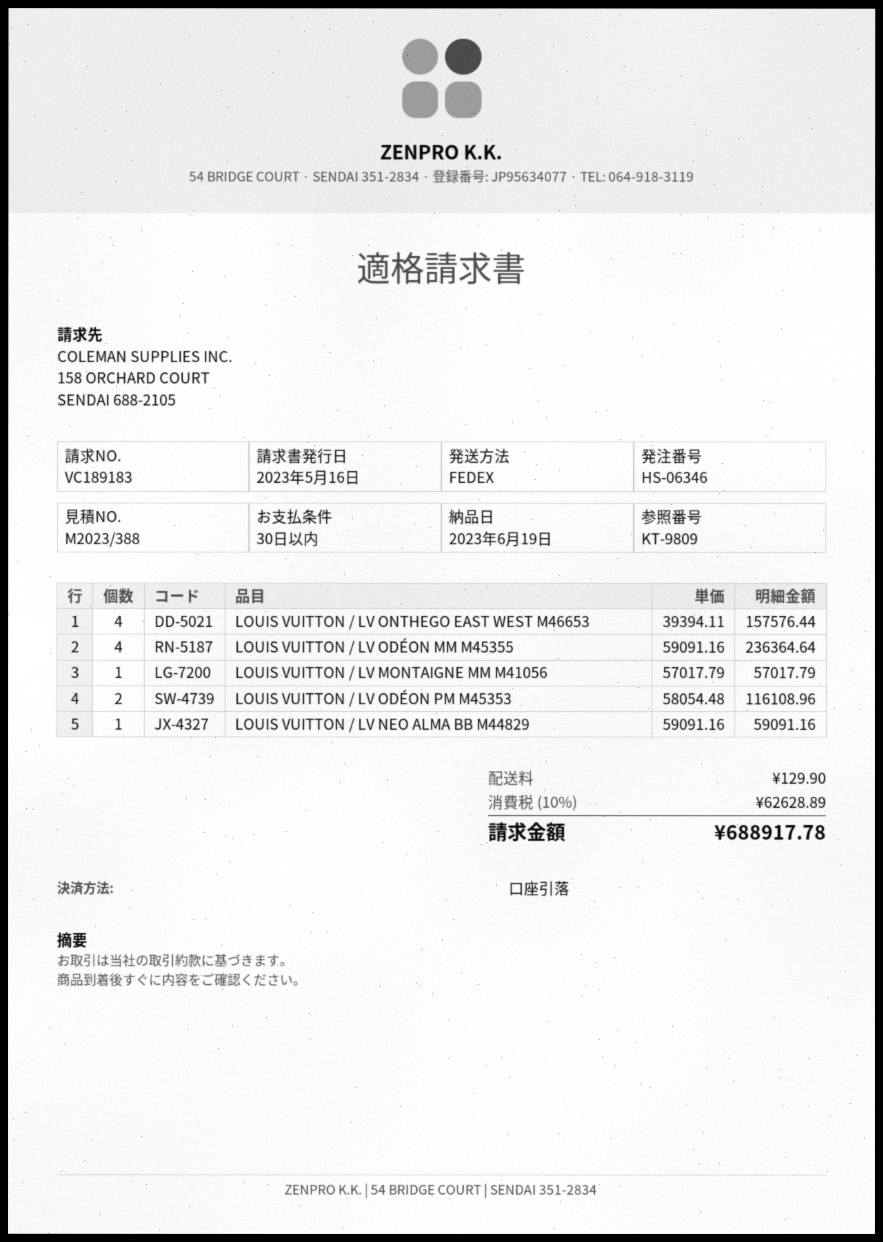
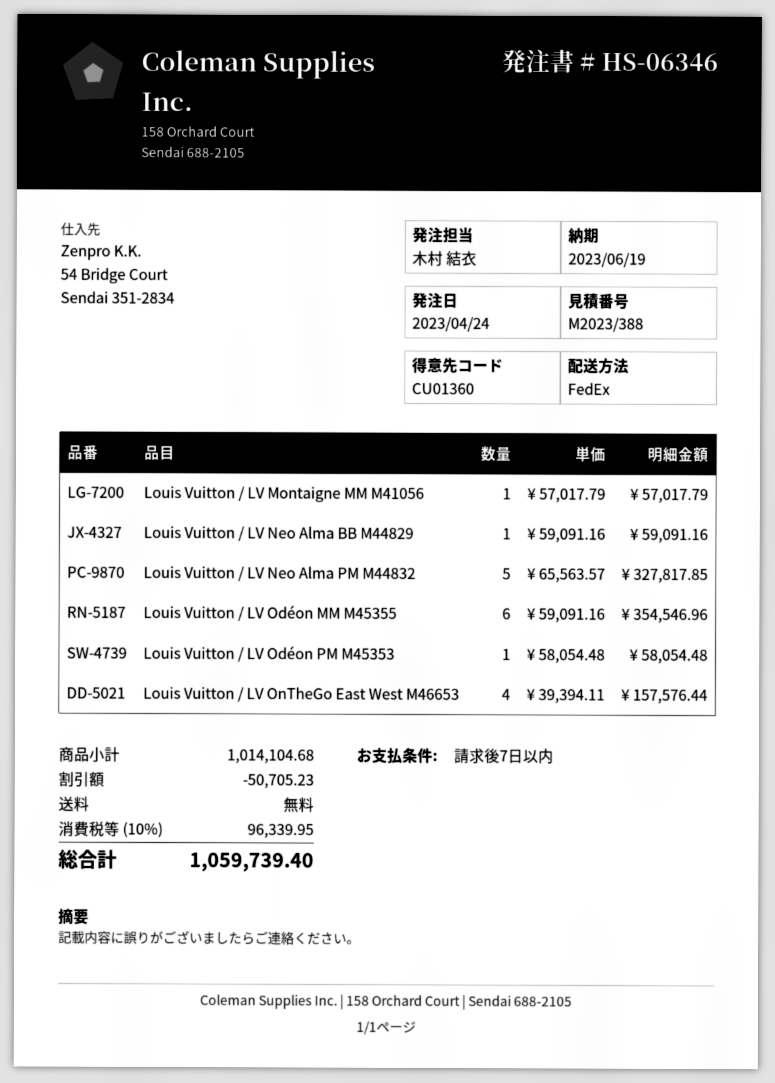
payment terms: 30 days -> 7 days
LOUIS VUITTON / LV ODÉON MM M45355: 4 x 59091.16 = 236364.64 -> 6 x 59091.16 = 354546.96
LOUIS VUITTON / LV ODÉON PM M45353: 2 x 58054.48 = 116108.96 -> 1 x 58054.48 = 58054.48
Louis Vuitton / LV Neo Alma PM M44832: none -> 5 x 65563.57 = 327817.85
discount: none -> 50705.23
shipping: 129.90 -> 0.00
tax: 10% = 62628.89 -> 10% = 96339.95
total: 688917.78 -> 1059739.40

